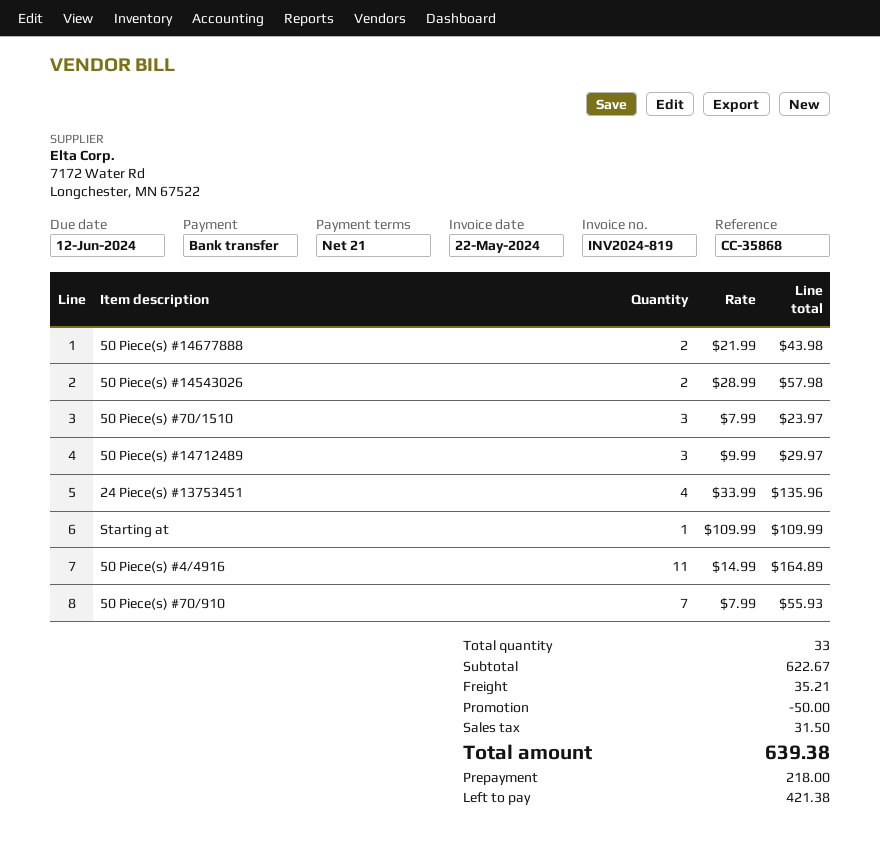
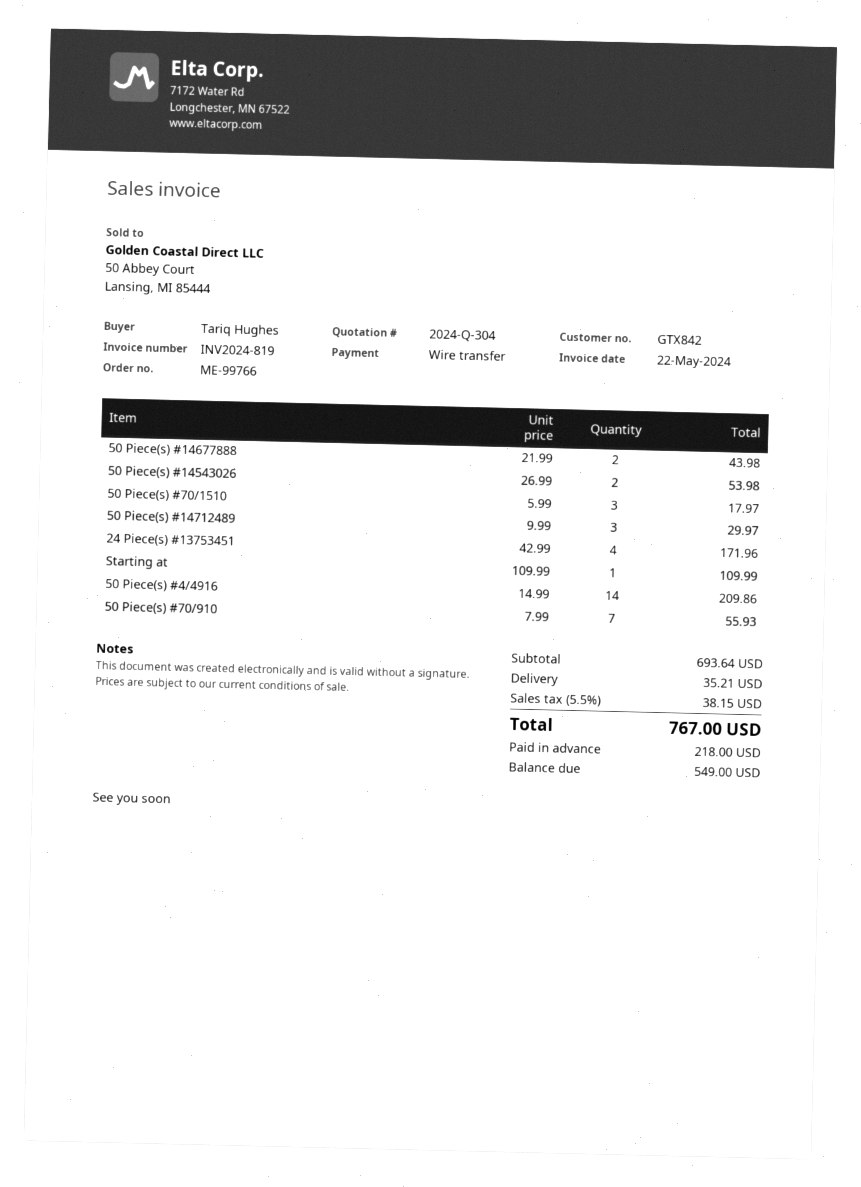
50 Piece(s) #14543026: 2 x 28.99 = 57.98 -> 2 x 26.99 = 53.98
50 Piece(s) #70/1510: 3 x 7.99 = 23.97 -> 3 x 5.99 = 17.97
24 Piece(s) #13753451: 4 x 33.99 = 135.96 -> 4 x 42.99 = 171.96
50 Piece(s) #4/4916: 11 x 14.99 = 164.89 -> 14 x 14.99 = 209.86
subtotal: 622.67 -> 693.64
discount: 50.00 -> none
tax: 31.50 -> 38.15
total: 639.38 -> 767.00
balance: 421.38 -> 549.00

